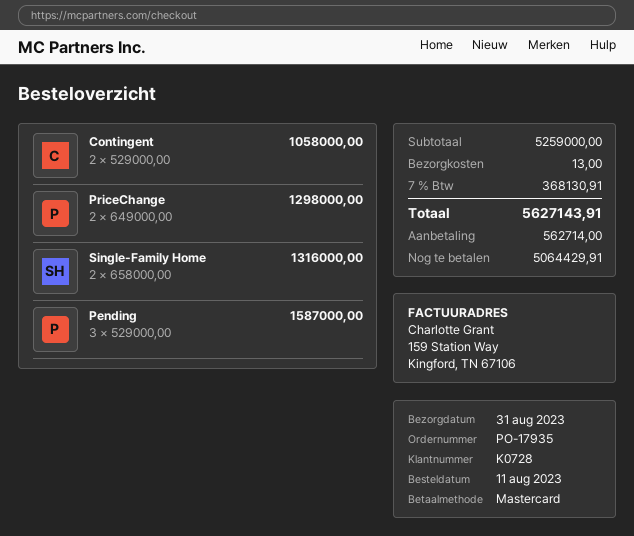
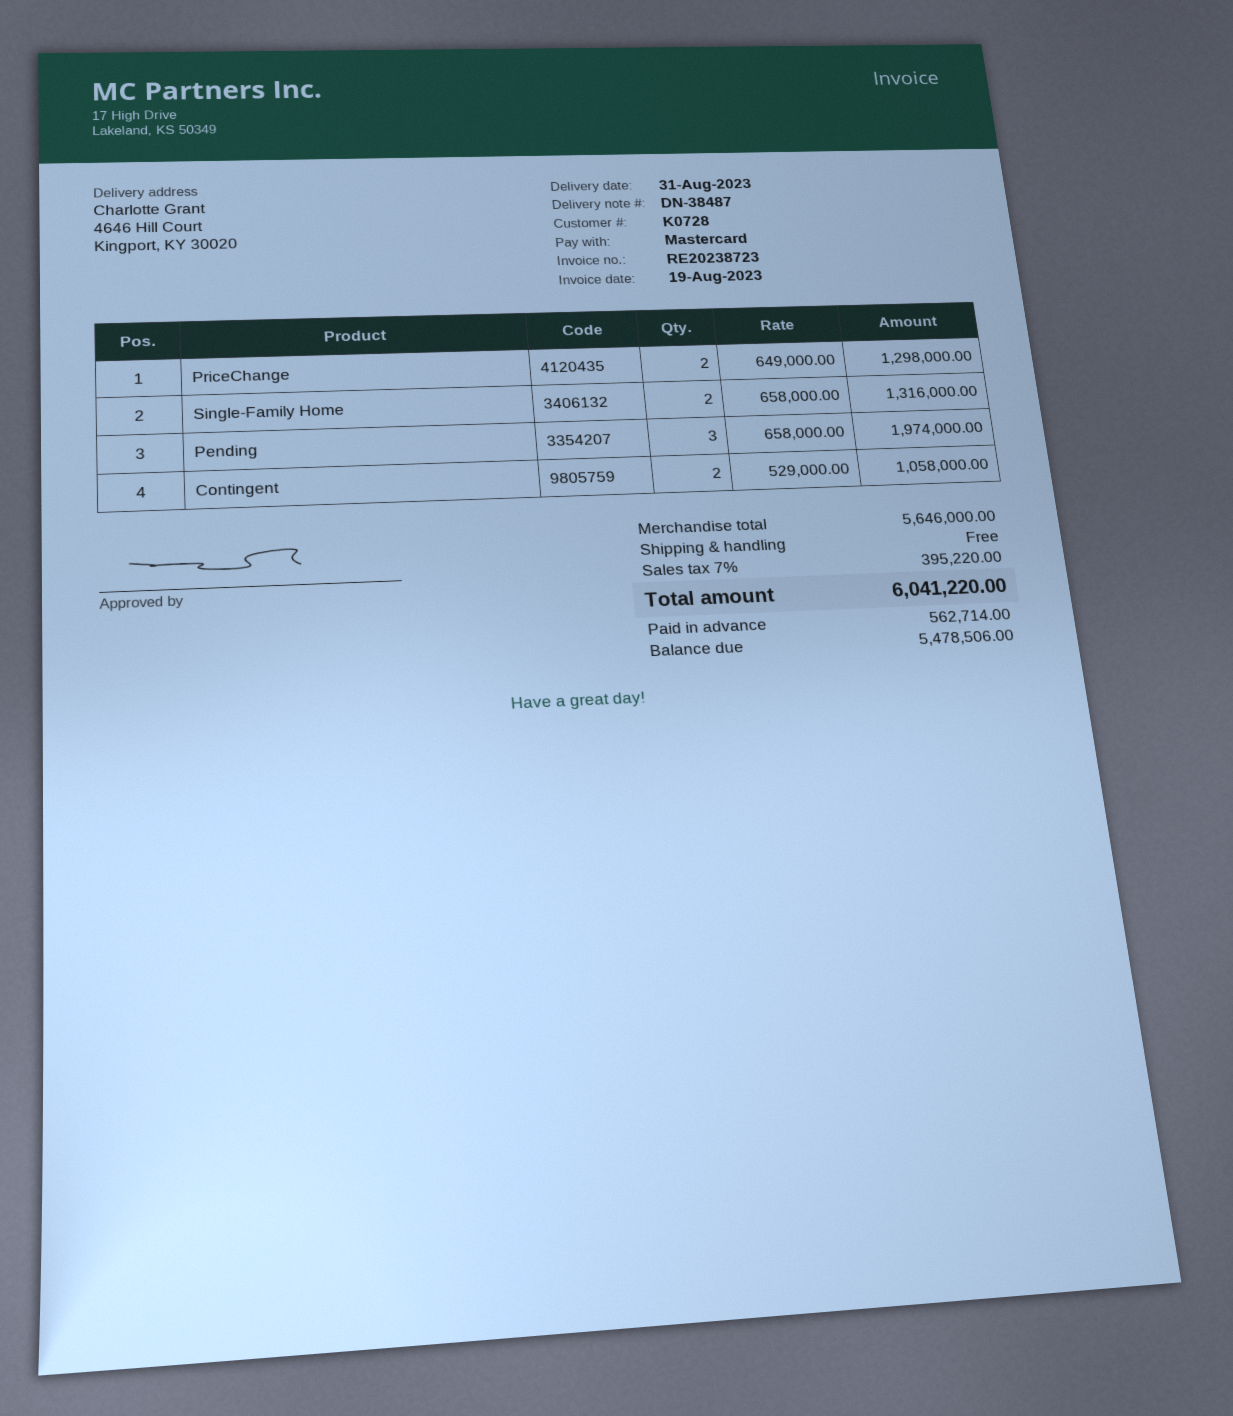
Pending: 3 x 529000.00 = 1587000.00 -> 3 x 658000.00 = 1974000.00
subtotal: 5259000.00 -> 5646000.00
shipping: 13.00 -> 0.00
tax: 7% = 368130.91 -> 7% = 395220.00
total: 5627143.91 -> 6041220.00
balance: 5064429.91 -> 5478506.00

